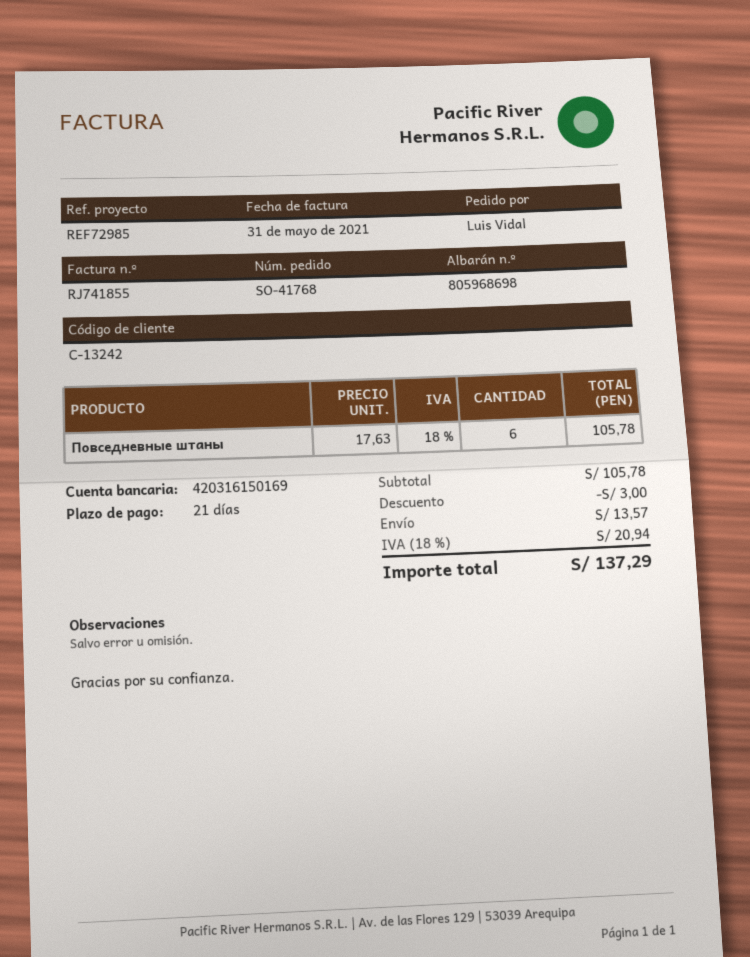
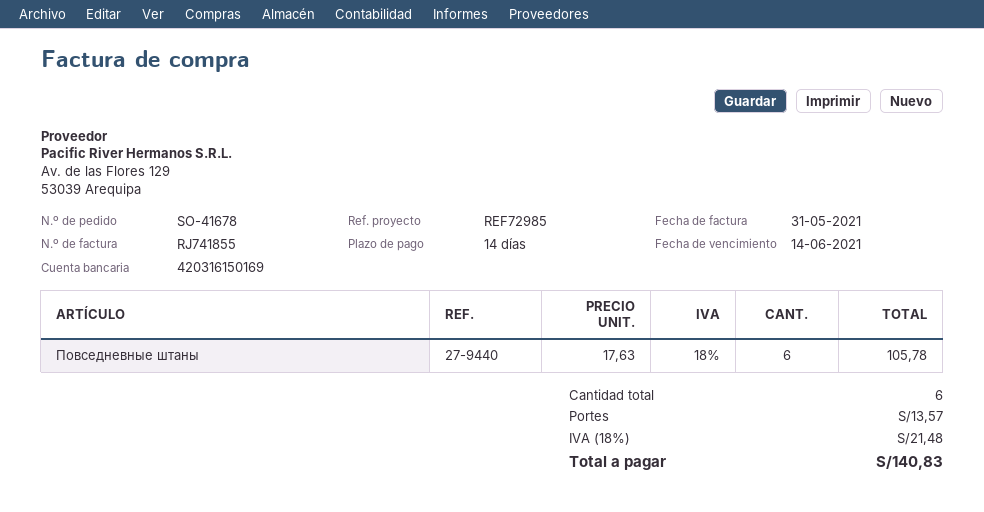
order number: SO-41768 -> SO-41678
payment terms: 21 days -> 14 days
discount: 3.00 -> none
tax: 18% = 20.94 -> 18% = 21.48
total: 137.29 -> 140.83

